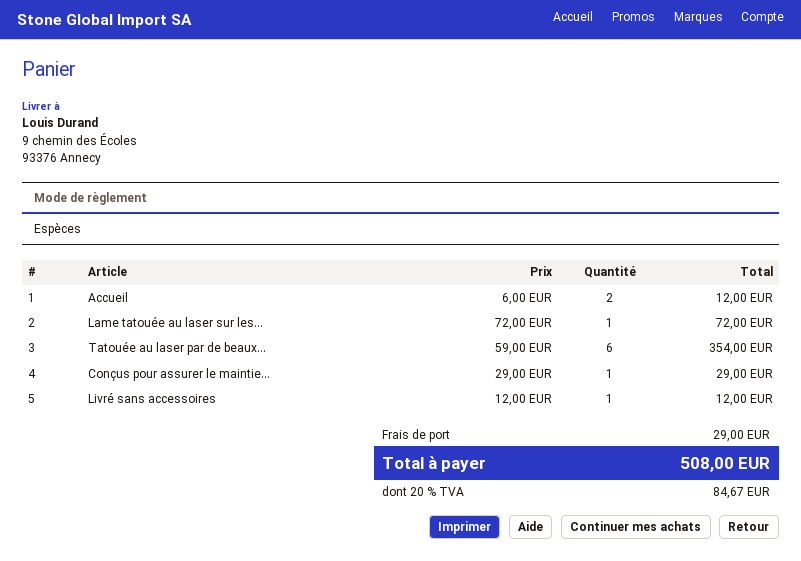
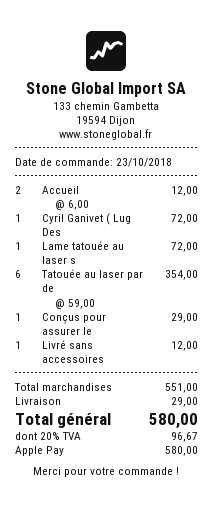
payment method: cash -> Apple Pay
Cyril Ganivet ( Lug Des: none -> 1 x 72.00 = 72.00
tax: 20% = 84.67 -> 20% = 96.67
total: 508.00 -> 580.00

